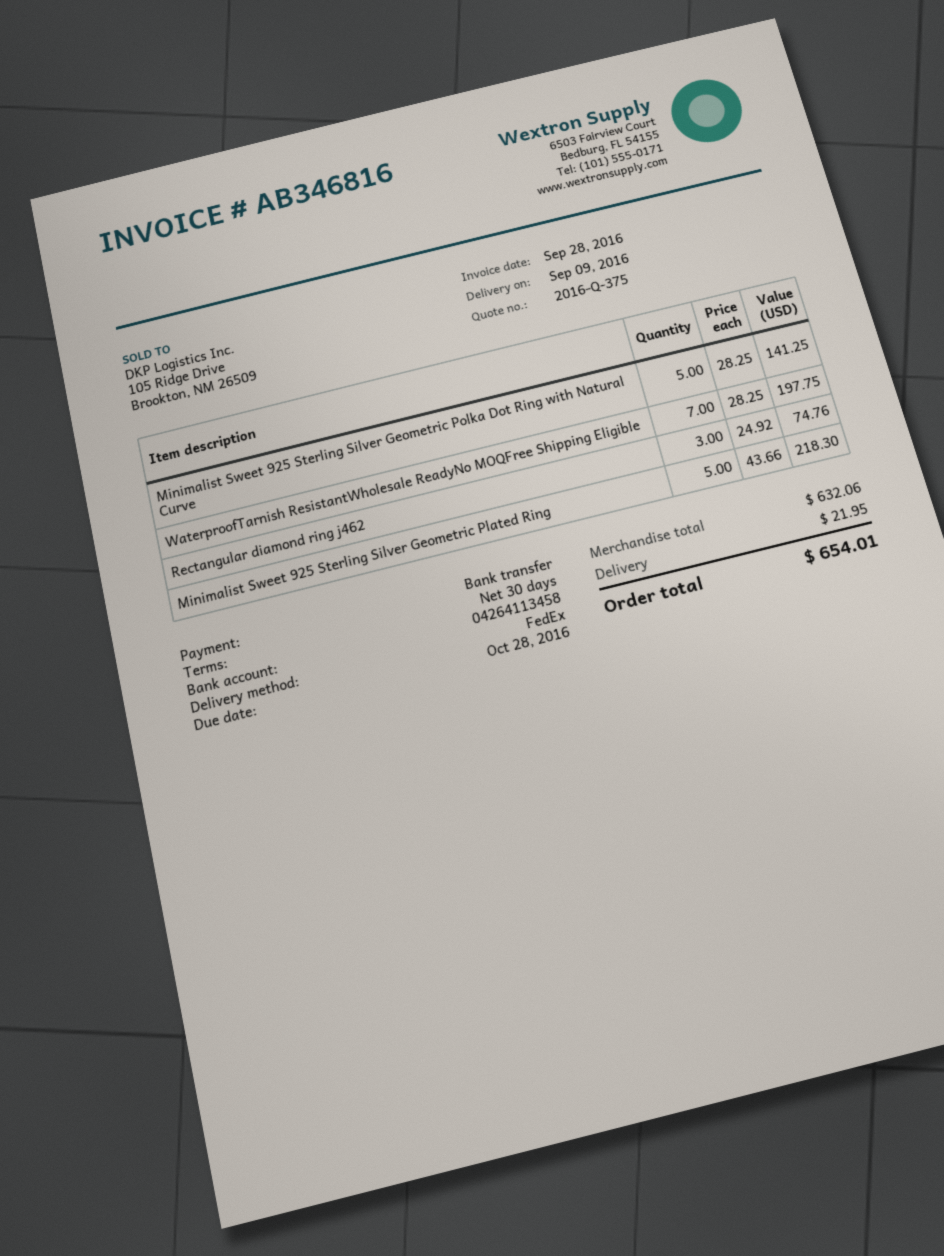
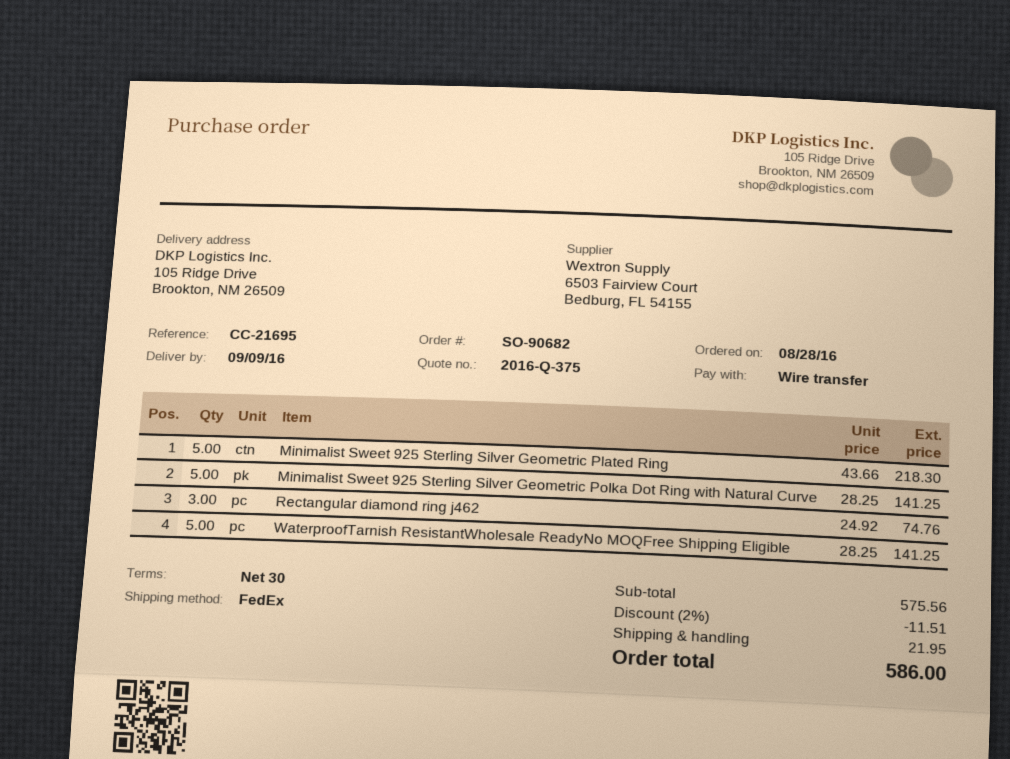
WaterproofTarnish ResistantWholesale ReadyNo MOQFree Shipping Eligible: 7 x 28.25 = 197.75 -> 5 x 28.25 = 141.25
subtotal: 632.06 -> 575.56
discount: none -> 2% = 11.51
total: 654.01 -> 586.00

